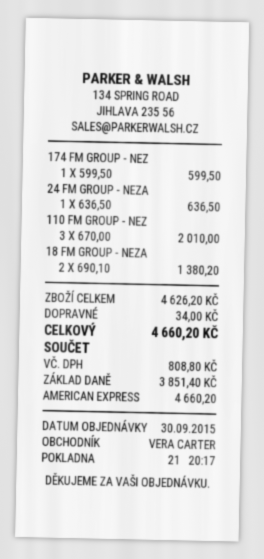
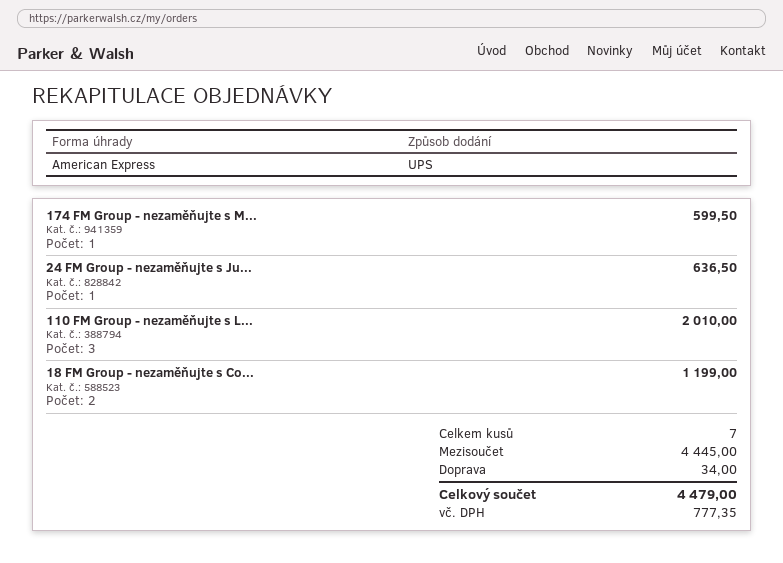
18 FM GROUP - NEZA: 2 for 1380.20 -> 2 for 1199.00
subtotal: 4626.20 -> 4445.00
tax: 808.80 -> 777.35
total: 4660.20 -> 4479.00

